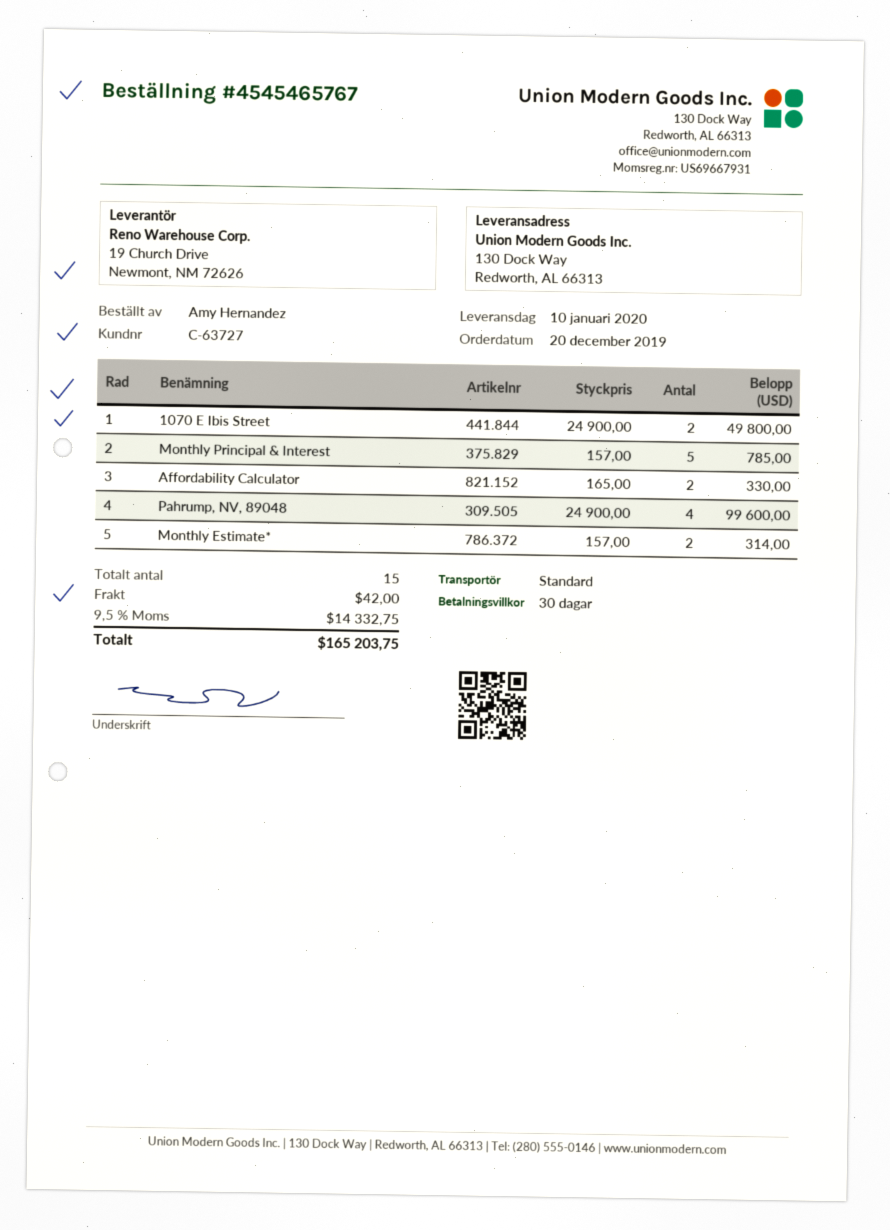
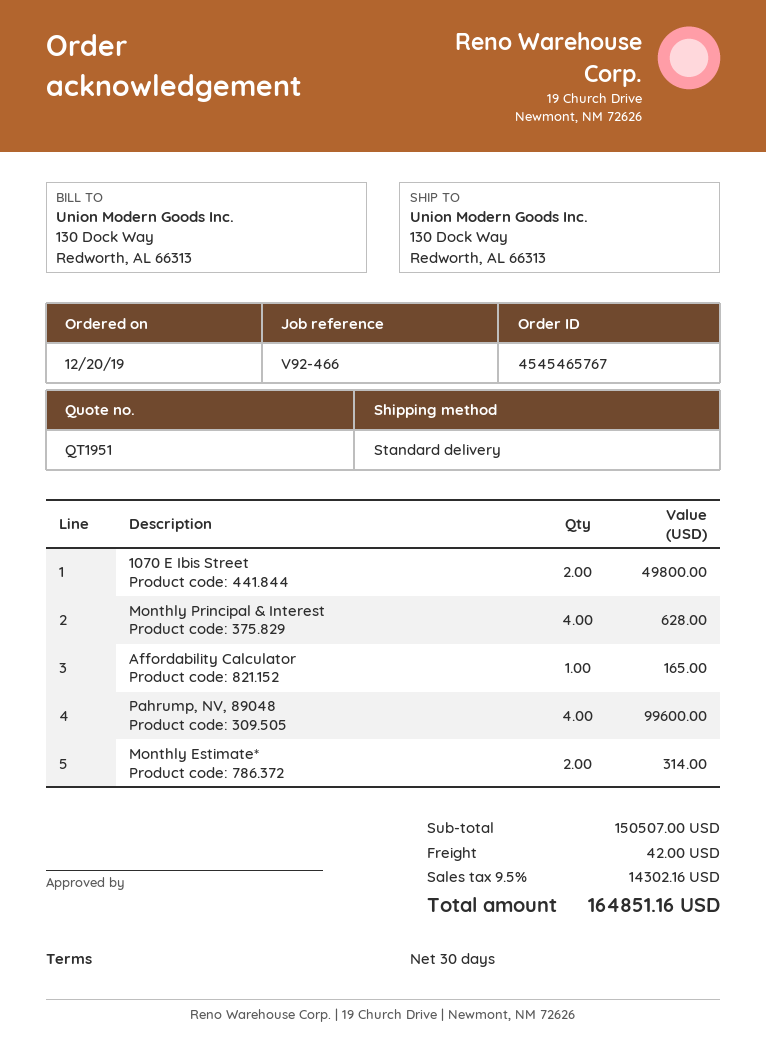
Monthly Principal & Interest: 5 for 785.00 -> 4 for 628.00
Affordability Calculator: 2 for 330.00 -> 1 for 165.00
tax: 9.5% = 14332.75 -> 9.5% = 14302.16
total: 165203.75 -> 164851.16

